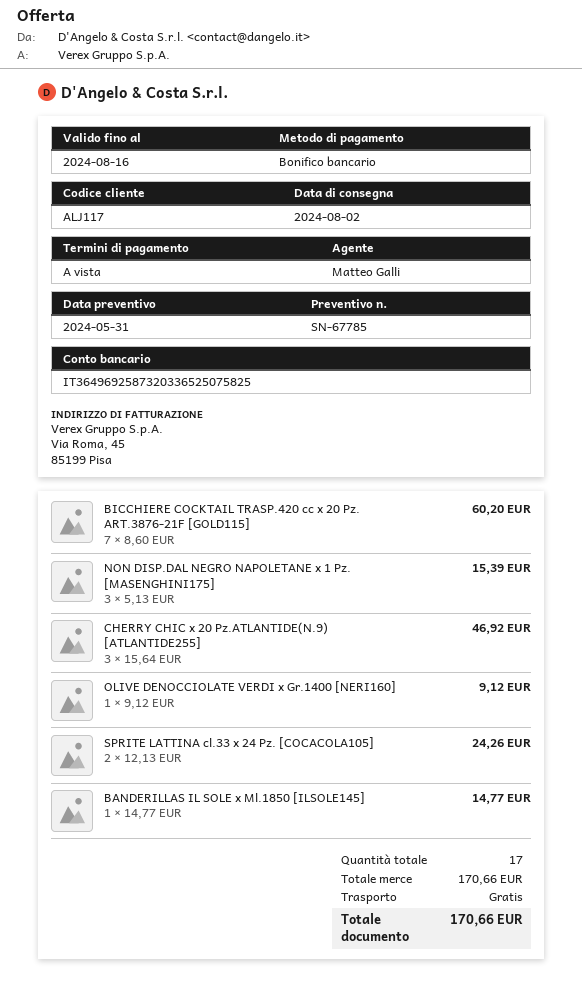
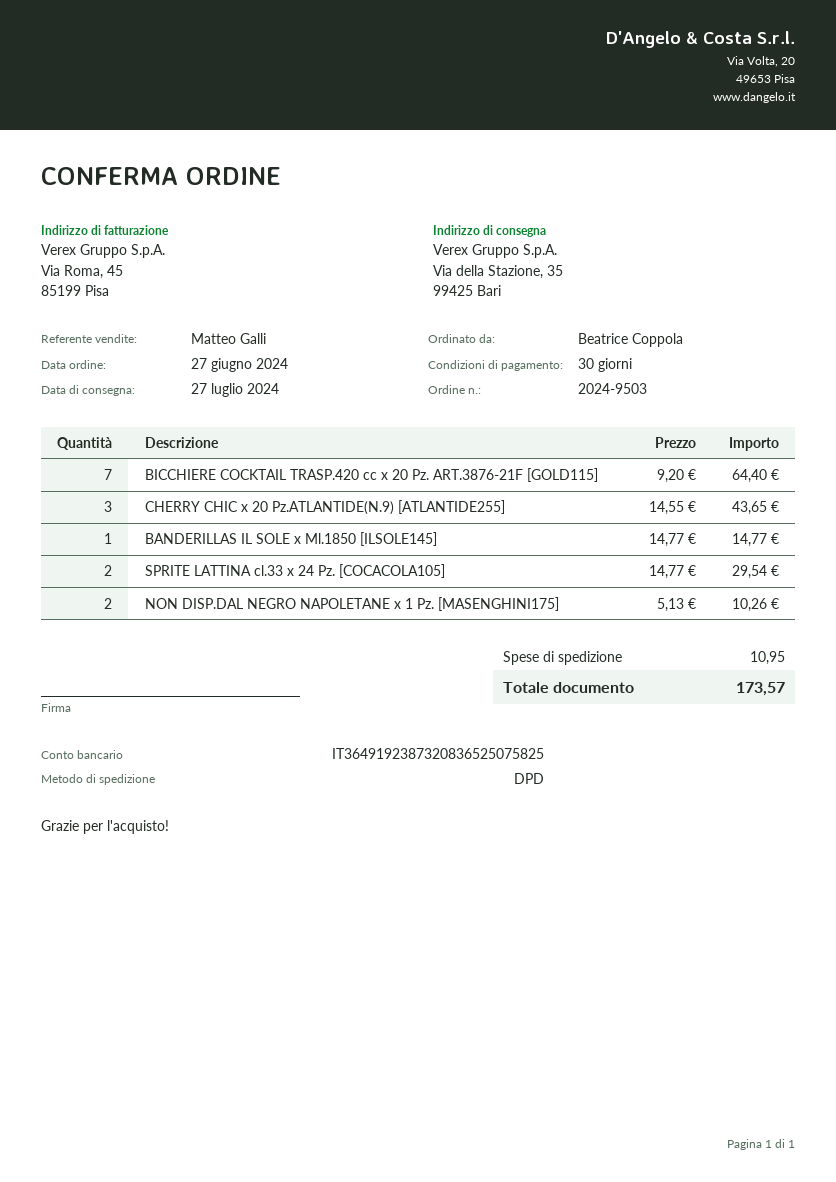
delivery date: 2024-08-02 -> 2024-07-27
payment terms: on receipt -> 30 days
bank account: IT3649692587320336525075825 -> IT3649192387320836525075825
BICCHIERE COCKTAIL TRASP.420 cc x 20 Pz. ART.3876-21F [GOLD115]: 7 x 8.60 = 60.20 -> 7 x 9.20 = 64.40
NON DISP.DAL NEGRO NAPOLETANE x 1 Pz. [MASENGHINI175]: 3 x 5.13 = 15.39 -> 2 x 5.13 = 10.26
CHERRY CHIC x 20 Pz.ATLANTIDE(N.9) [ATLANTIDE255]: 3 x 15.64 = 46.92 -> 3 x 14.55 = 43.65
OLIVE DENOCCIOLATE VERDI x Gr.1400 [NERI160]: 1 x 9.12 = 9.12 -> none
SPRITE LATTINA cl.33 x 24 Pz. [COCACOLA105]: 2 x 12.13 = 24.26 -> 2 x 14.77 = 29.54
shipping: 0.00 -> 10.95
total: 170.66 -> 173.57

